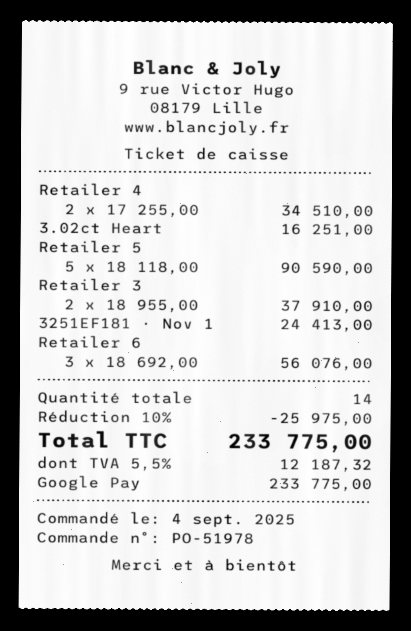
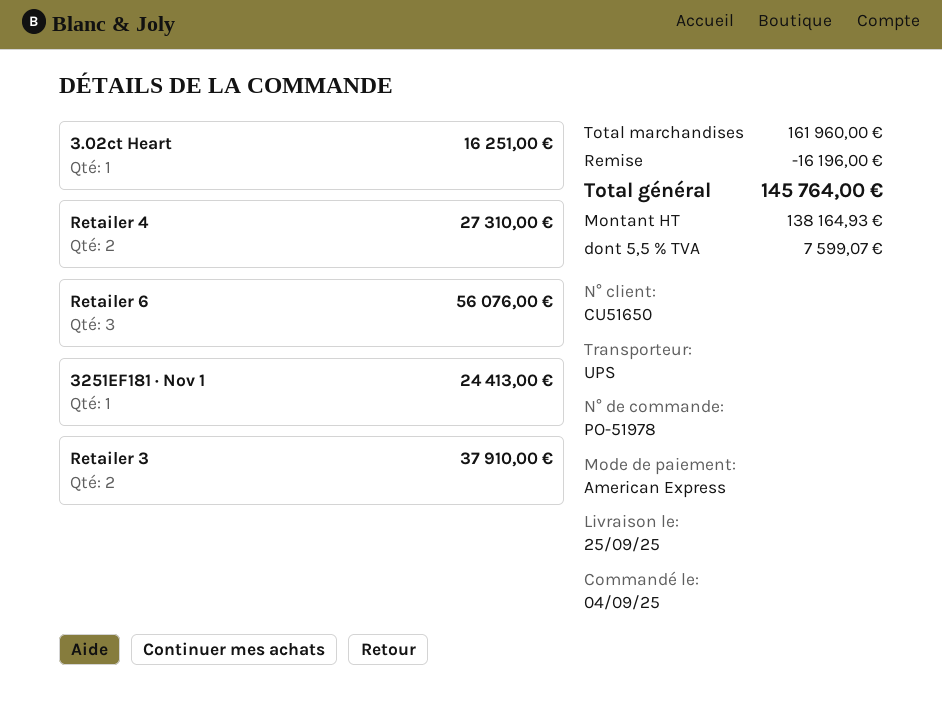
payment method: Google Pay -> American Express
Retailer 4: 2 for 34510.00 -> 2 for 27310.00
Retailer 5: 5 for 90590.00 -> none
discount: 25975.00 -> 16196.00
tax: 5.5% = 12187.32 -> 5.5% = 7599.07
total: 233775.00 -> 145764.00

